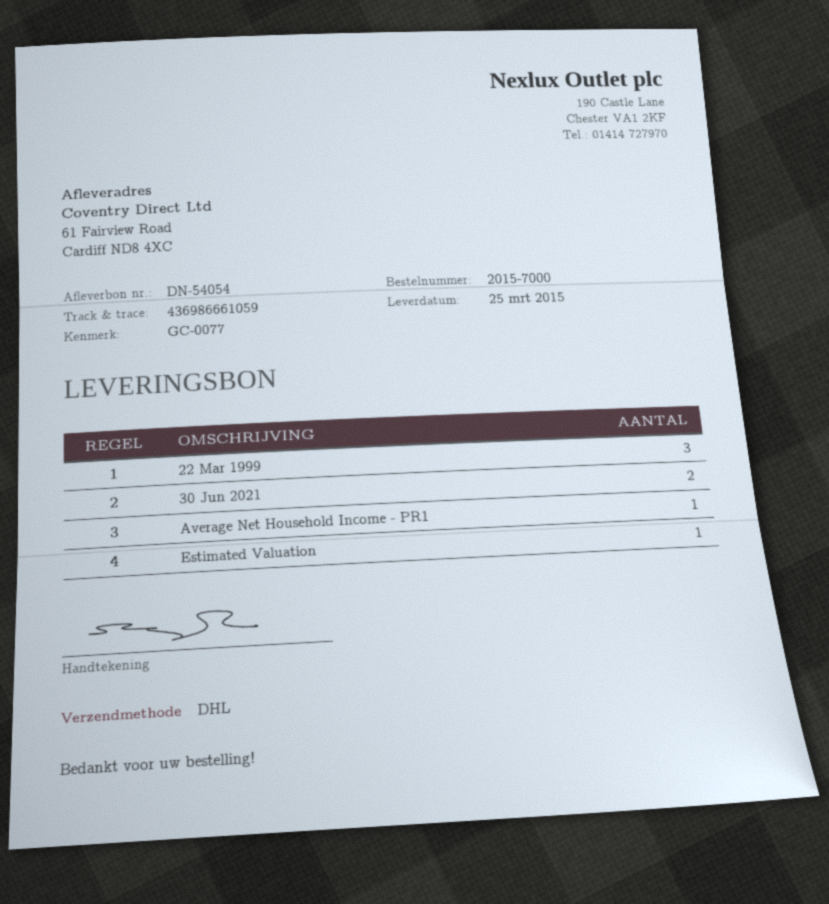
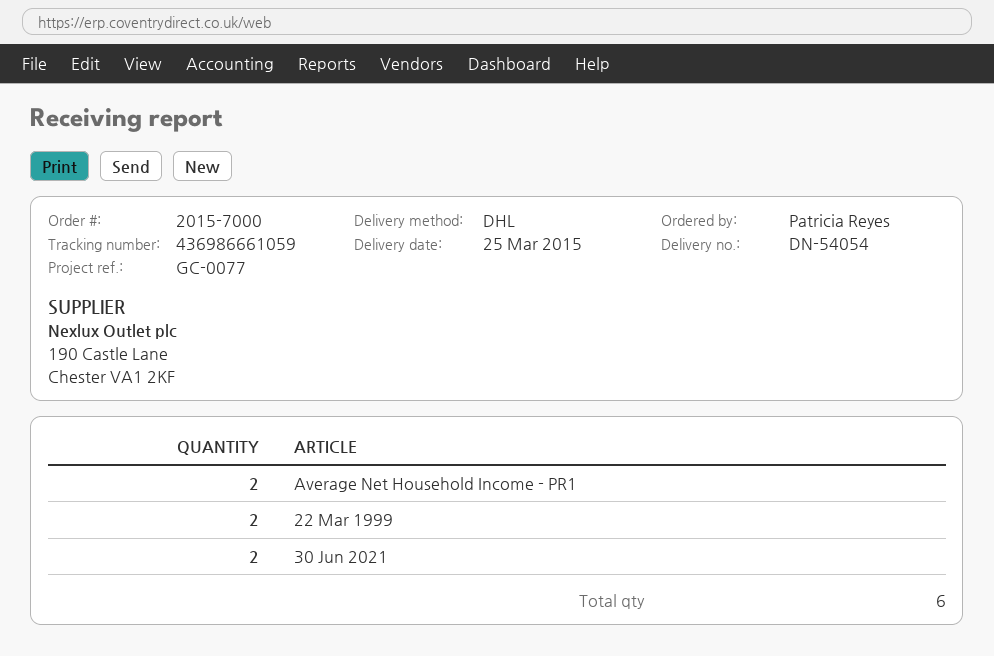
22 Mar 1999: 3 -> 2
Average Net Household Income - PR1: 1 -> 2
Estimated Valuation: 1 -> none

